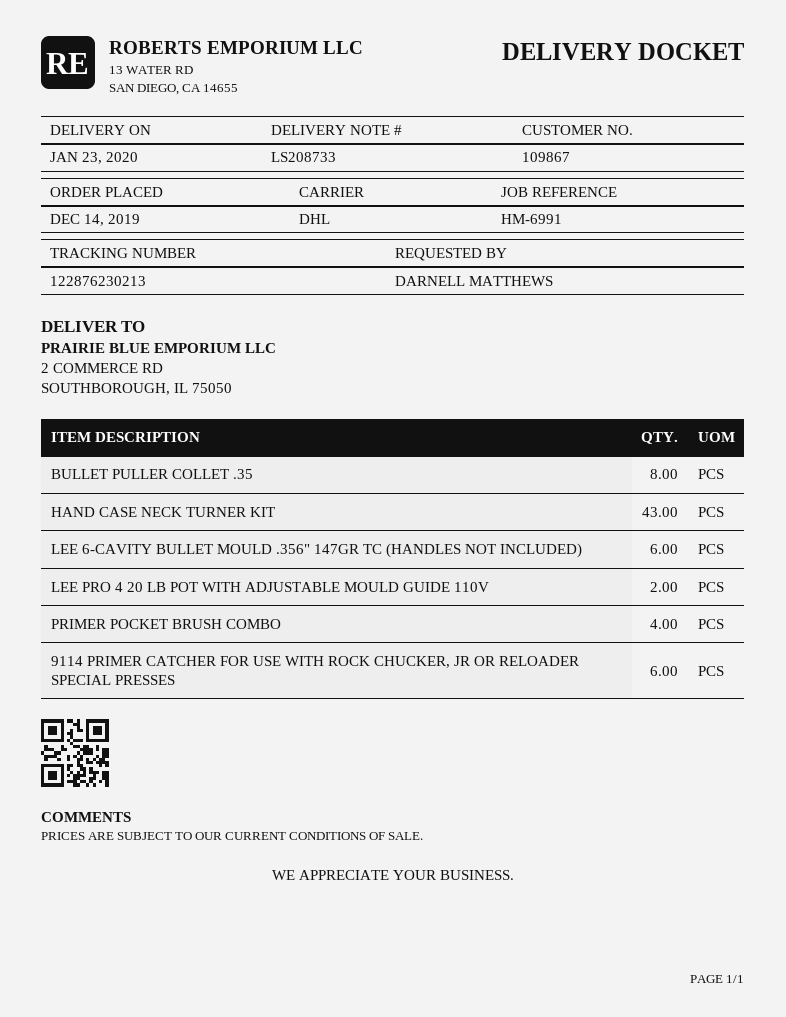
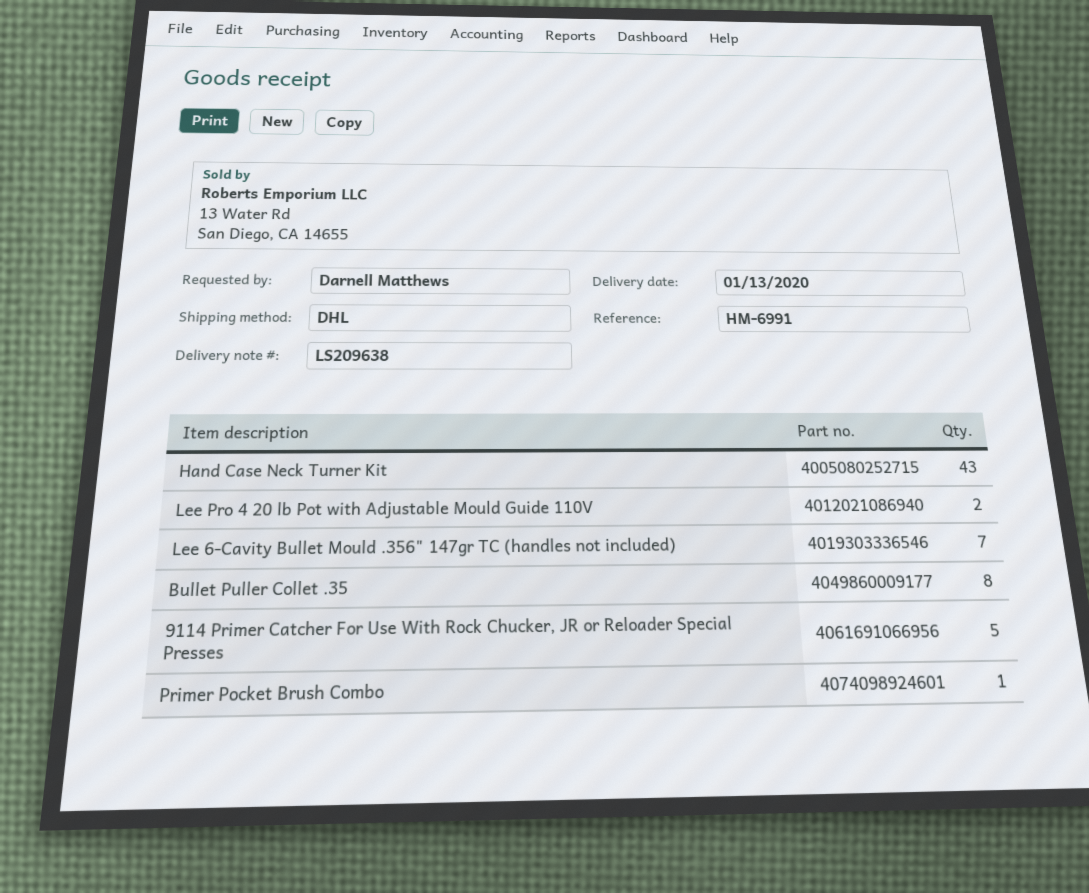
delivery note number: LS208733 -> LS209638
delivery date: 2020-01-23 -> 2020-01-13
LEE 6-CAVITY BULLET MOULD .356" 147GR TC (HANDLES NOT INCLUDED): 6 -> 7
PRIMER POCKET BRUSH COMBO: 4 -> 1
9114 PRIMER CATCHER FOR USE WITH ROCK CHUCKER, JR OR RELOADER SPECIAL PRESSES: 6 -> 5

